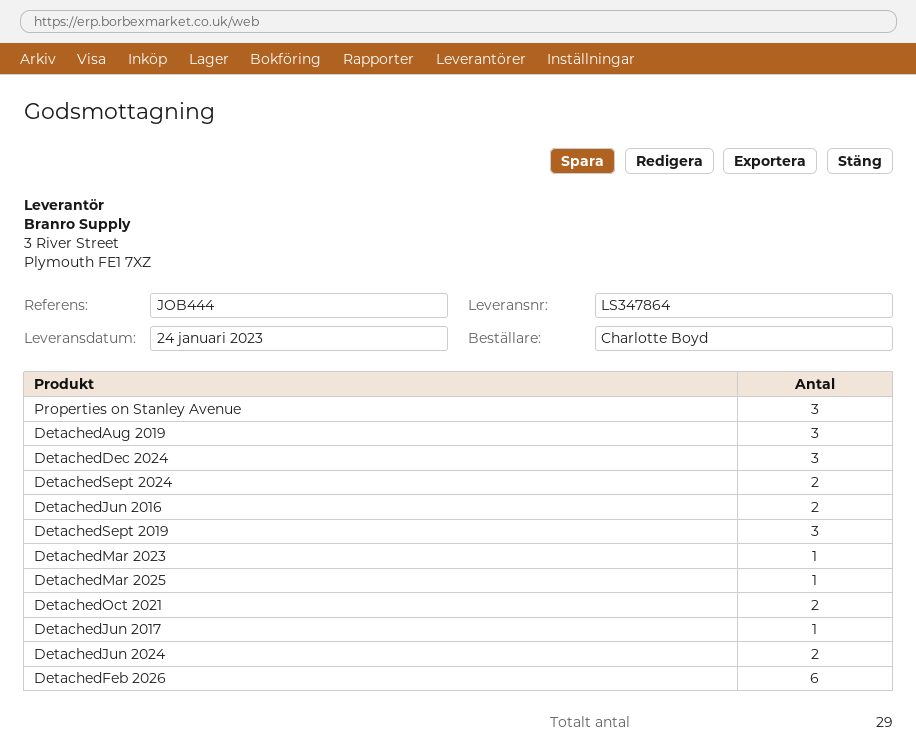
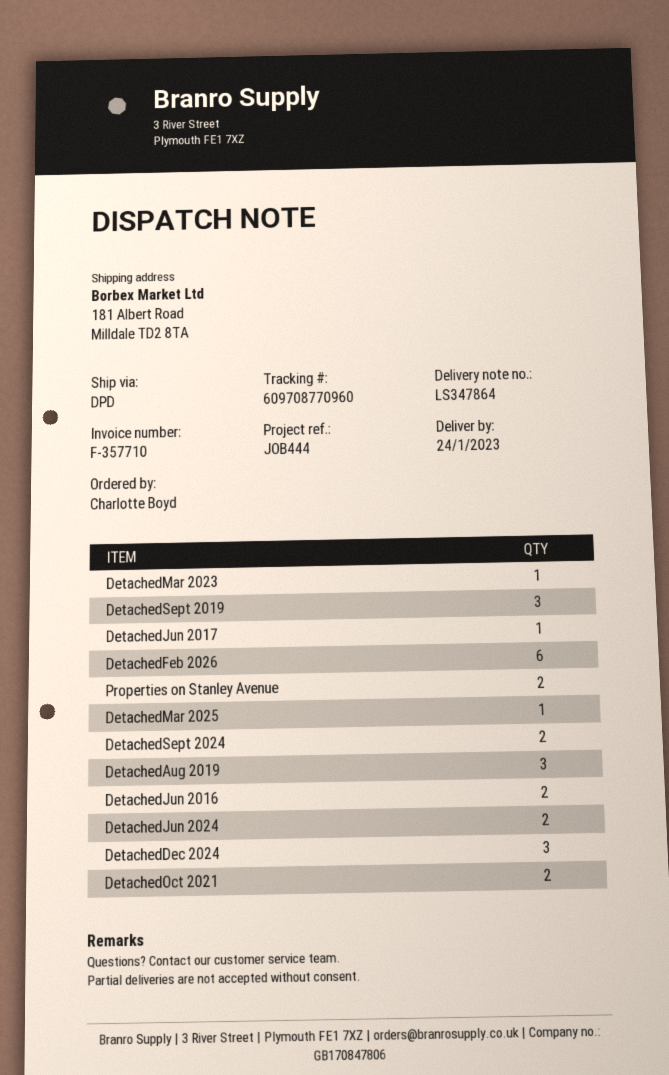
Properties on Stanley Avenue: 3 -> 2

